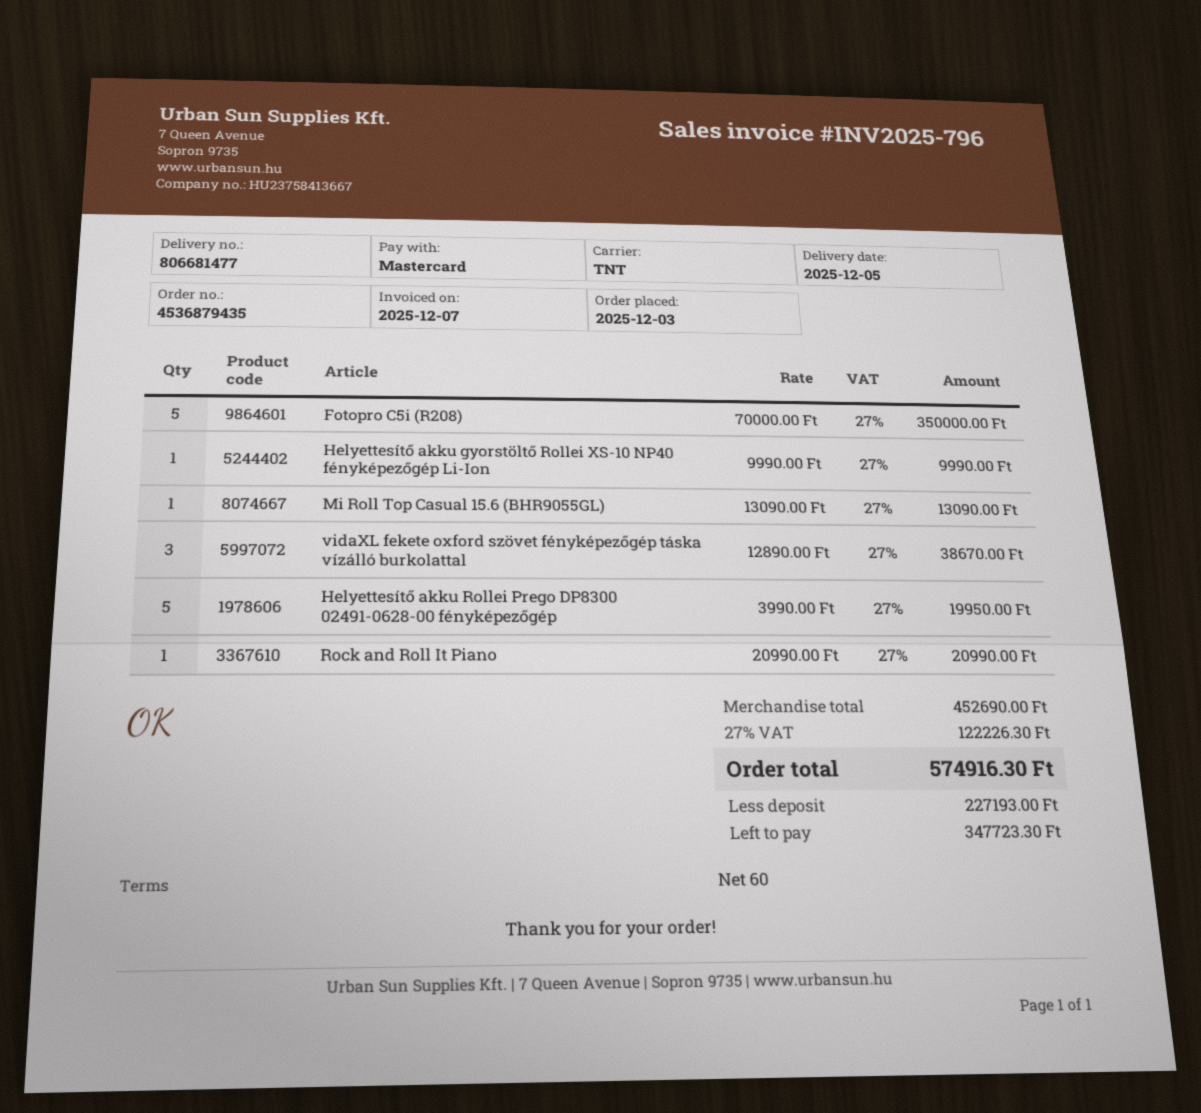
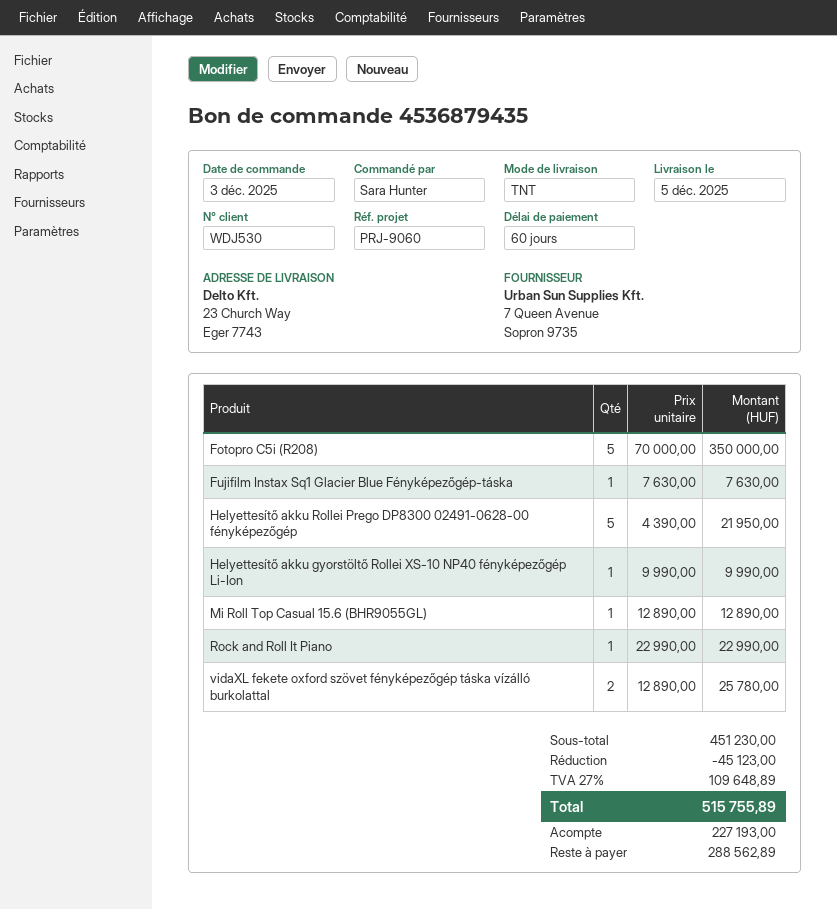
Mi Roll Top Casual 15.6 (BHR9055GL): 1 x 13090.00 = 13090.00 -> 1 x 12890.00 = 12890.00
vidaXL fekete oxford szövet fényképezőgép táska vízálló burkolattal: 3 x 12890.00 = 38670.00 -> 2 x 12890.00 = 25780.00
Helyettesítő akku Rollei Prego DP8300 02491-0628-00 fényképezőgép: 5 x 3990.00 = 19950.00 -> 5 x 4390.00 = 21950.00
Rock and Roll It Piano: 1 x 20990.00 = 20990.00 -> 1 x 22990.00 = 22990.00
Fujifilm Instax Sq1 Glacier Blue Fényképezőgép-táska: none -> 1 x 7630.00 = 7630.00
subtotal: 452690.00 -> 451230.00
discount: none -> 45123.00
tax: 27% = 122226.30 -> 27% = 109648.89
total: 574916.30 -> 515755.89
balance: 347723.30 -> 288562.89

